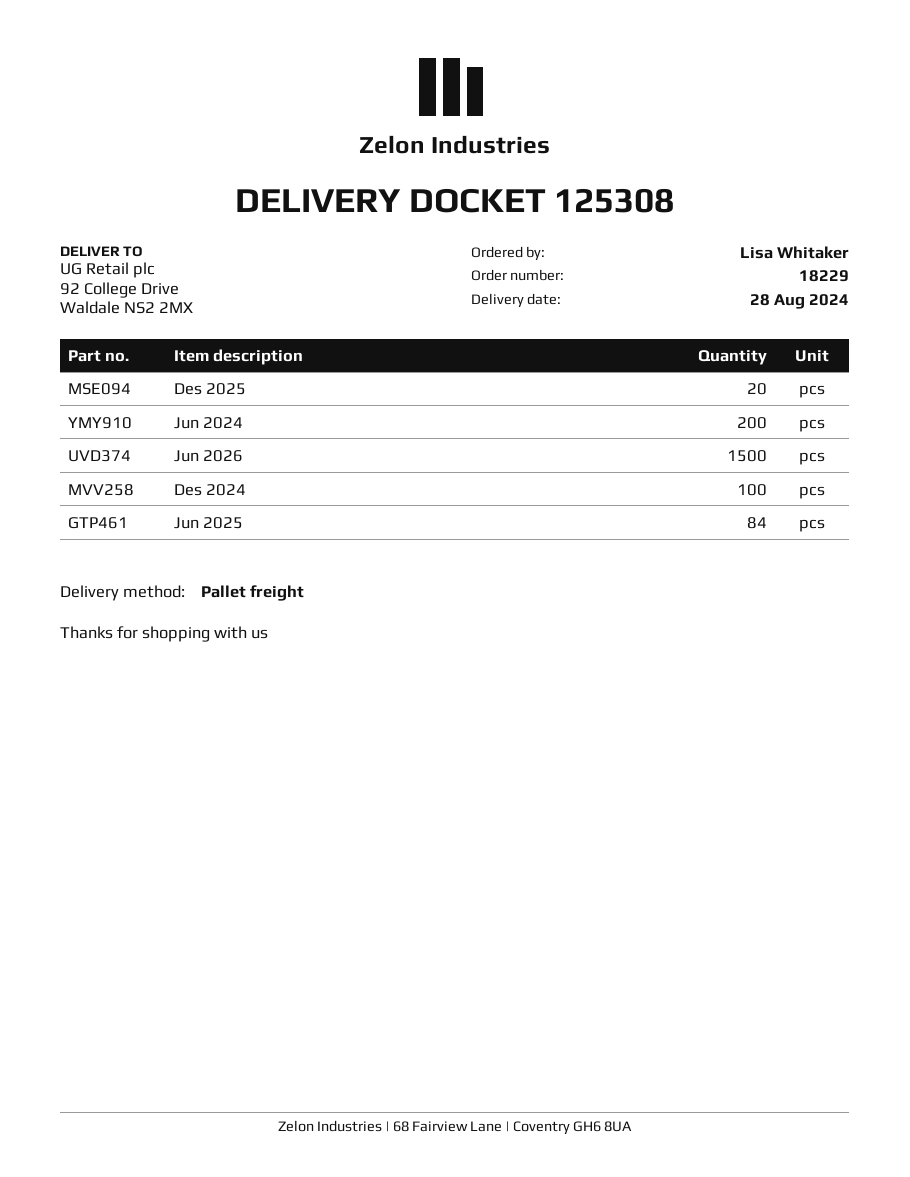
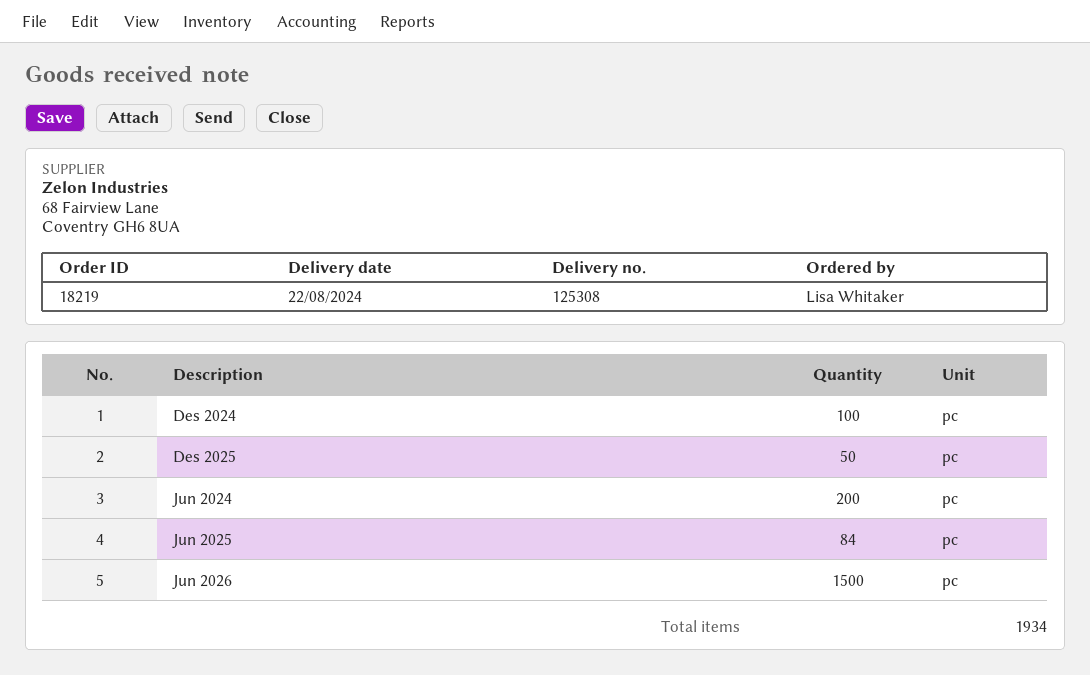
order number: 18229 -> 18219
delivery date: 2024-08-28 -> 2024-08-22
Des 2025: 20 -> 50

